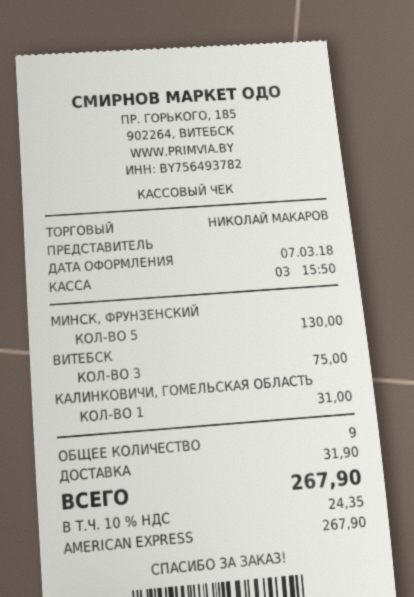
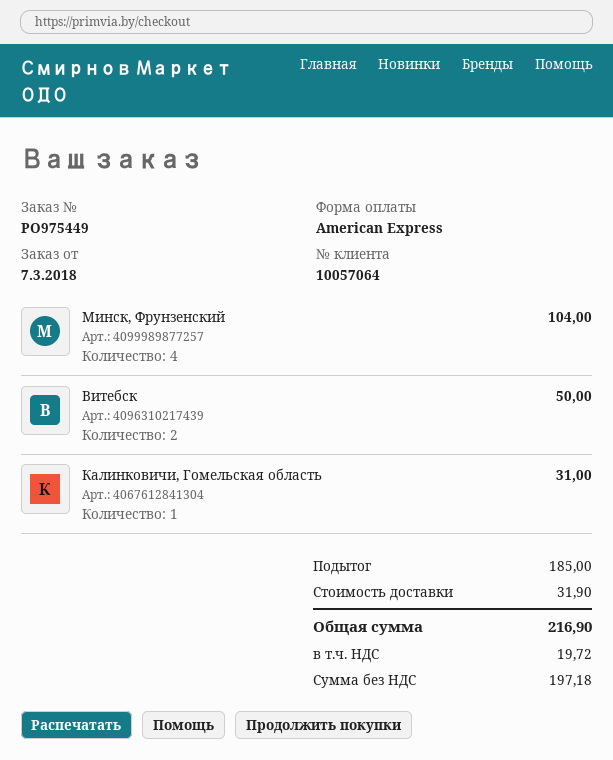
МИНСК, ФРУНЗЕНСКИЙ: 5 for 130.00 -> 4 for 104.00
ВИТЕБСК: 3 for 75.00 -> 2 for 50.00
tax: 24.35 -> 19.72
total: 267.90 -> 216.90

